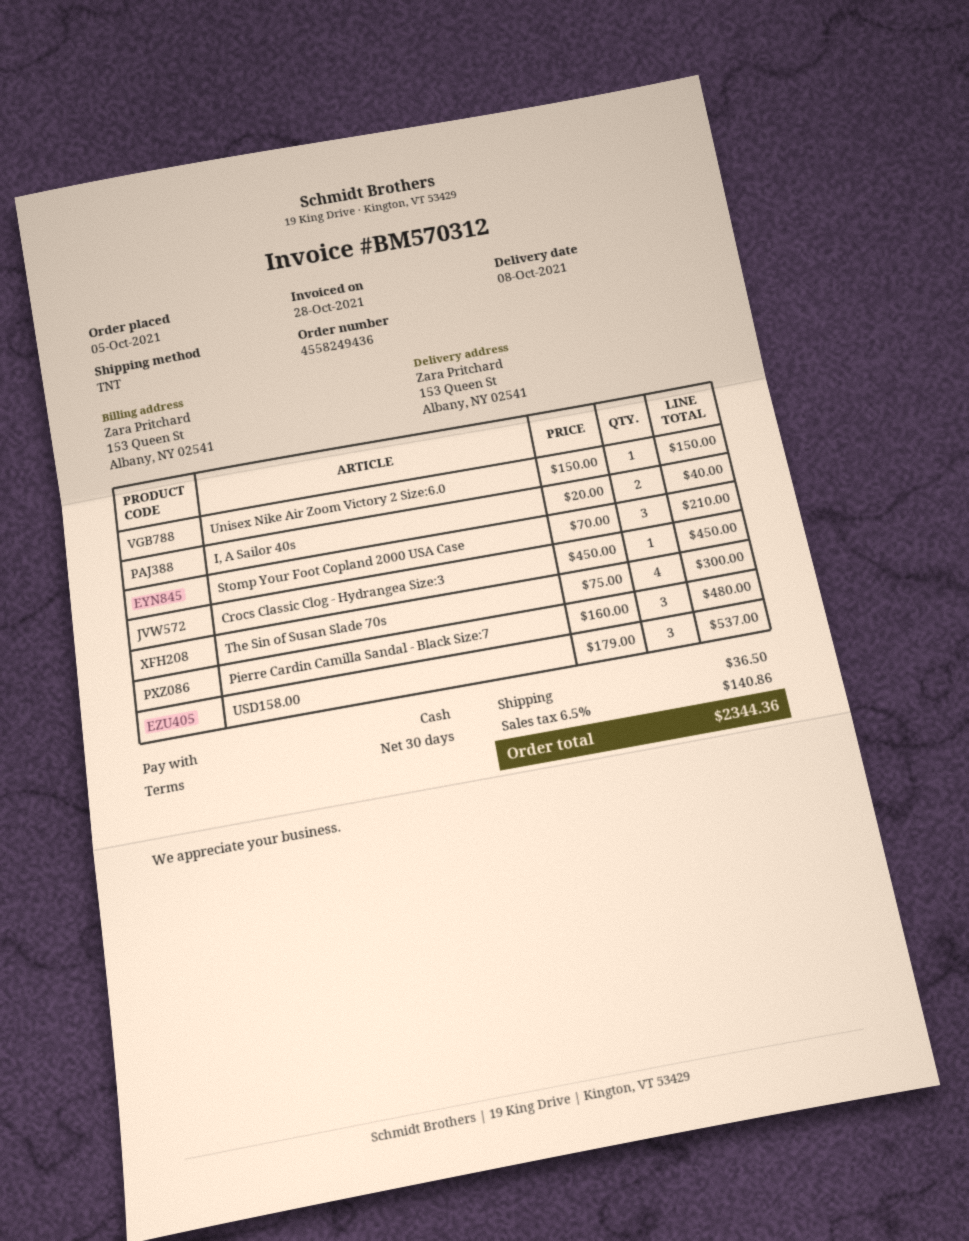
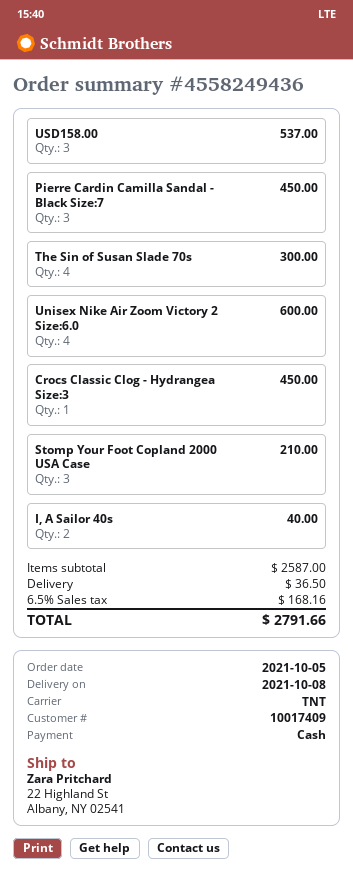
ship to: 153 Queen St, Albany, NY 02541 -> 22 Highland St, Albany, NY 02541
Unisex Nike Air Zoom Victory 2 Size:6.0: 1 for 150.00 -> 4 for 600.00
Pierre Cardin Camilla Sandal - Black Size:7: 3 for 480.00 -> 3 for 450.00
tax: 6.5% = 140.86 -> 6.5% = 168.16
total: 2344.36 -> 2791.66

